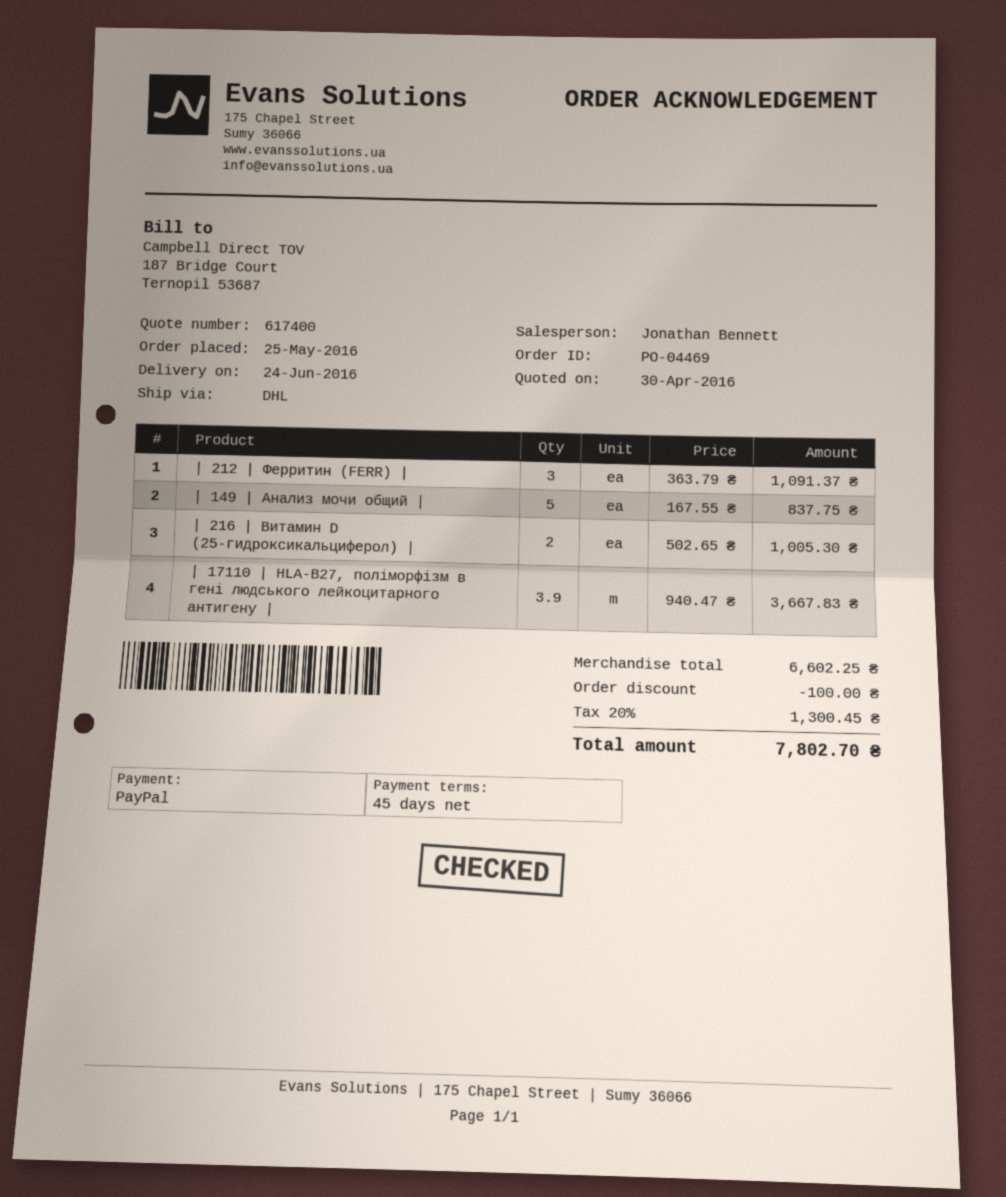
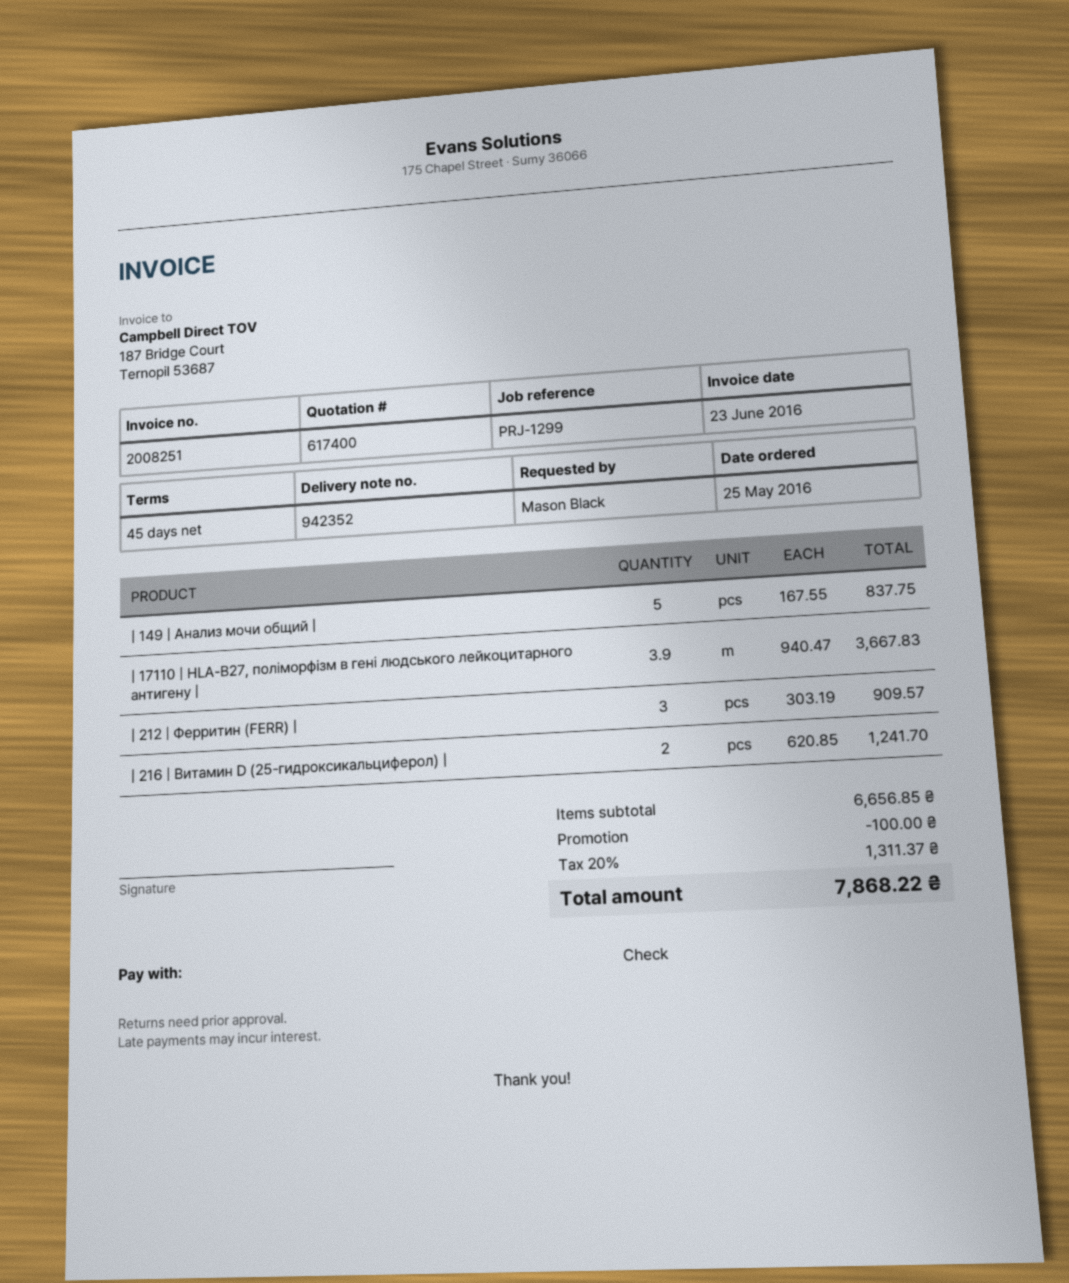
payment method: PayPal -> cheque
| 212 | Ферритин (FERR) |: 3 x 363.79 = 1091.37 -> 3 x 303.19 = 909.57
| 216 | Витамин D (25-гидроксикальциферол) |: 2 x 502.65 = 1005.30 -> 2 x 620.85 = 1241.70
subtotal: 6602.25 -> 6656.85
tax: 20% = 1300.45 -> 20% = 1311.37
total: 7802.70 -> 7868.22

